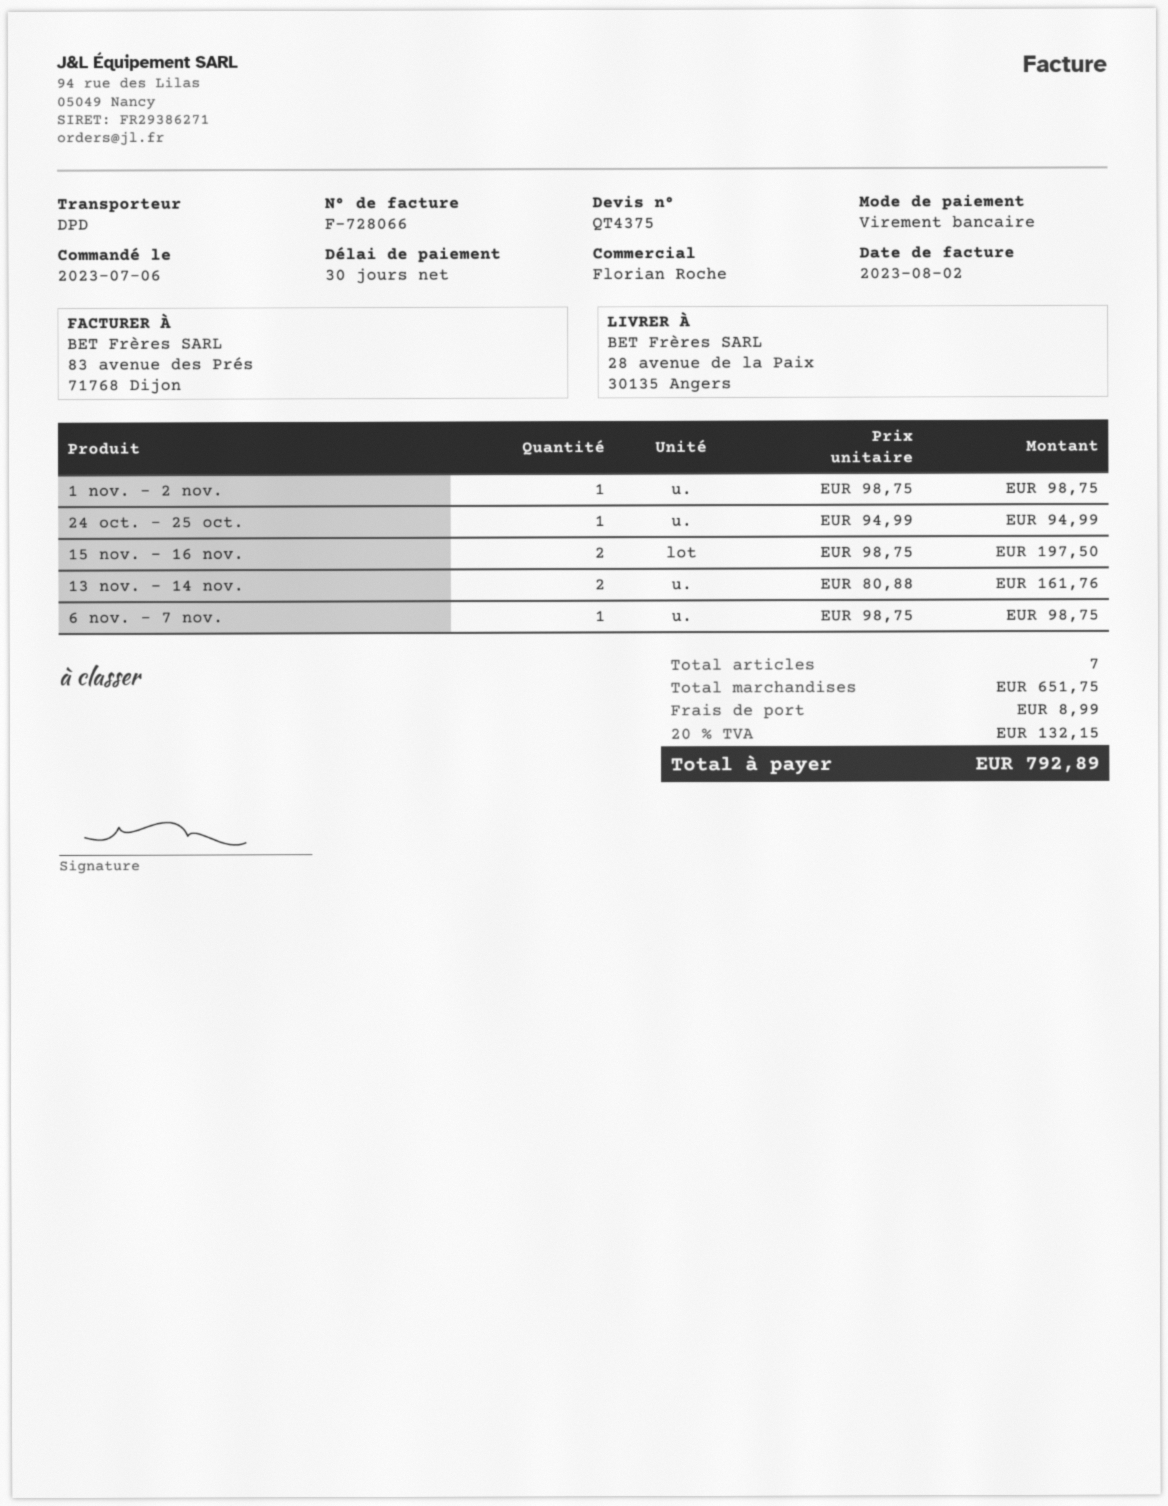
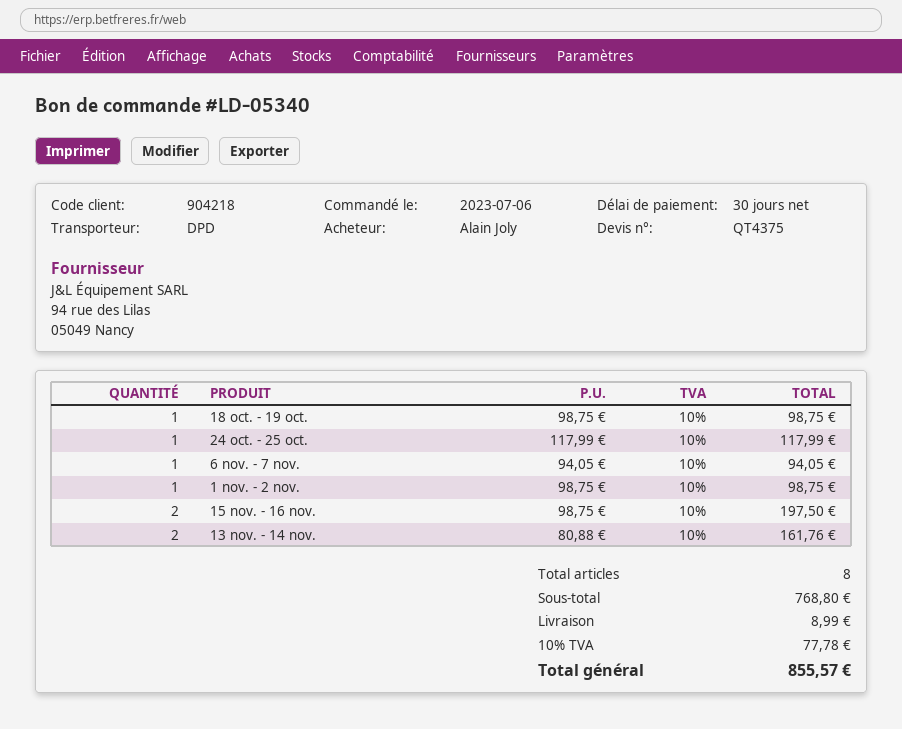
24 oct. - 25 oct.: 1 x 94.99 = 94.99 -> 1 x 117.99 = 117.99
6 nov. - 7 nov.: 1 x 98.75 = 98.75 -> 1 x 94.05 = 94.05
18 oct. - 19 oct.: none -> 1 x 98.75 = 98.75
total quantity: 7 -> 8
subtotal: 651.75 -> 768.80
tax: 20% = 132.15 -> 10% = 77.78
total: 792.89 -> 855.57

